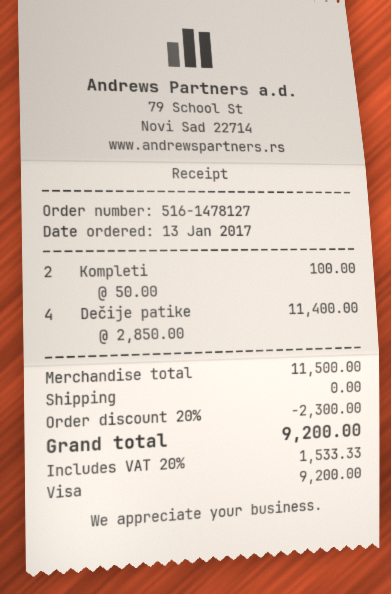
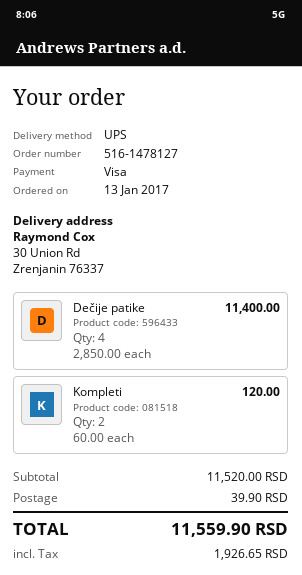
Kompleti: 2 x 50.00 = 100.00 -> 2 x 60.00 = 120.00
subtotal: 11500.00 -> 11520.00
discount: 20% = 2300.00 -> none
shipping: 0.00 -> 39.90
tax: 1533.33 -> 1926.65
total: 9200.00 -> 11559.90

